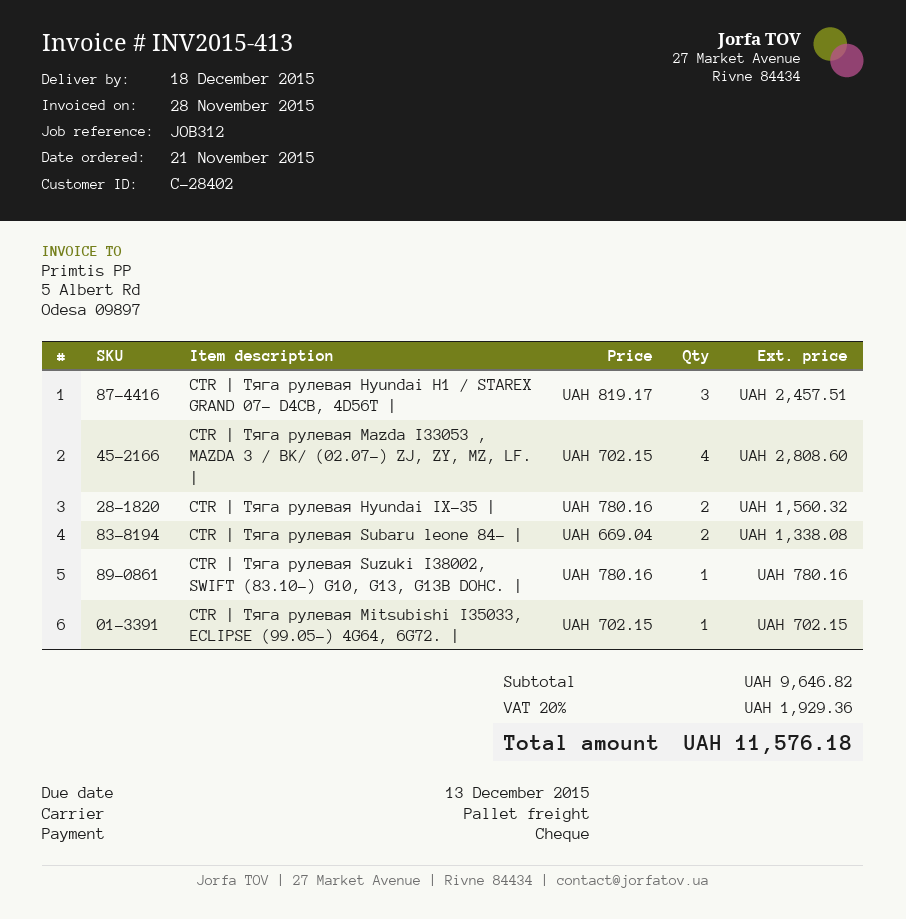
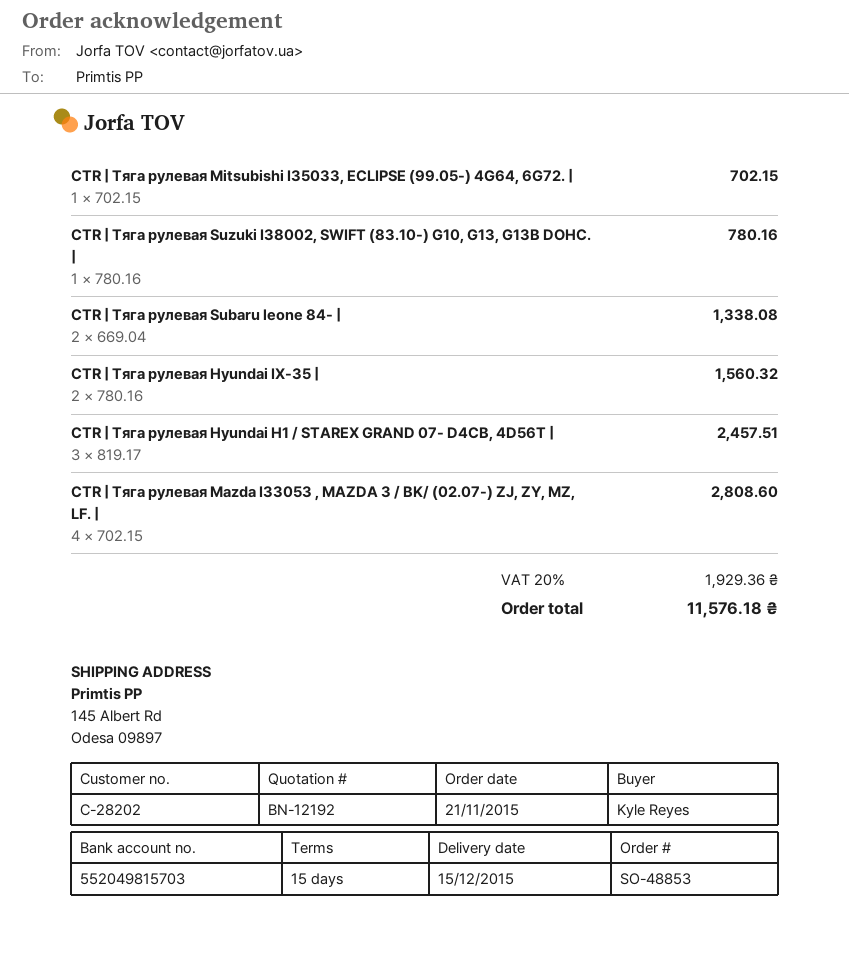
delivery date: 2015-12-18 -> 2015-12-15
customer number: C-28402 -> C-28202

